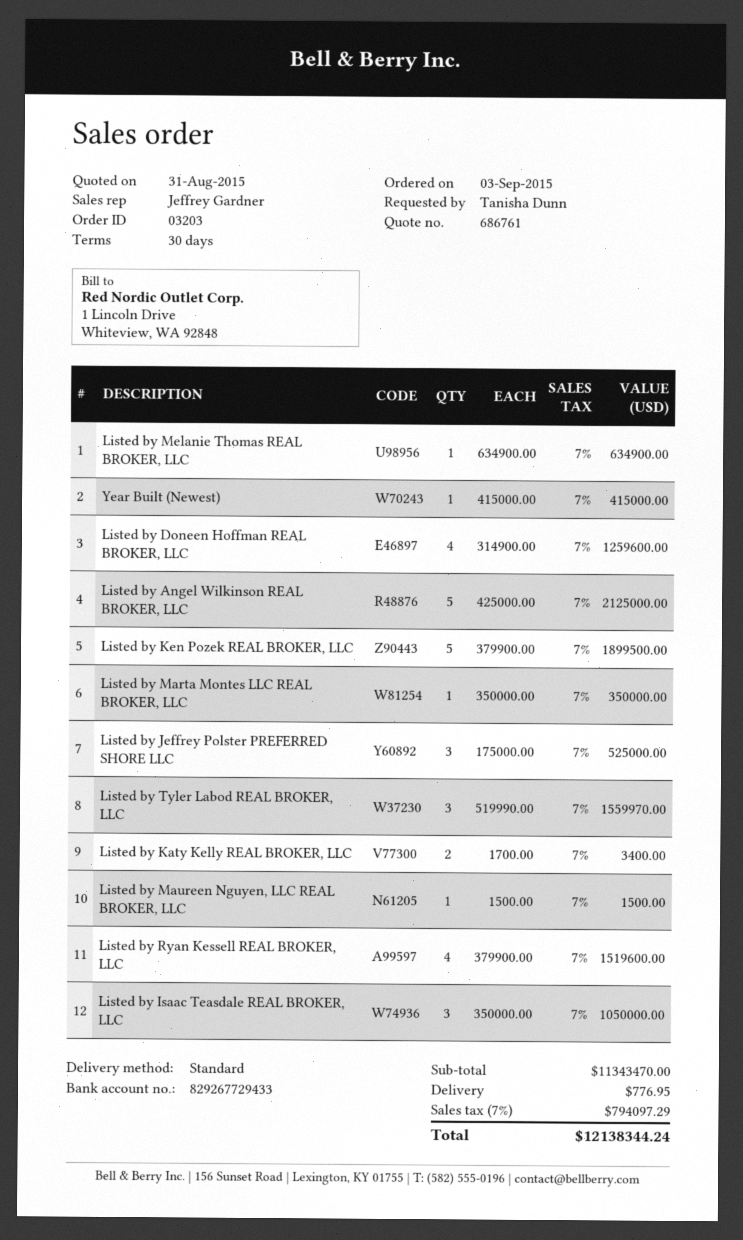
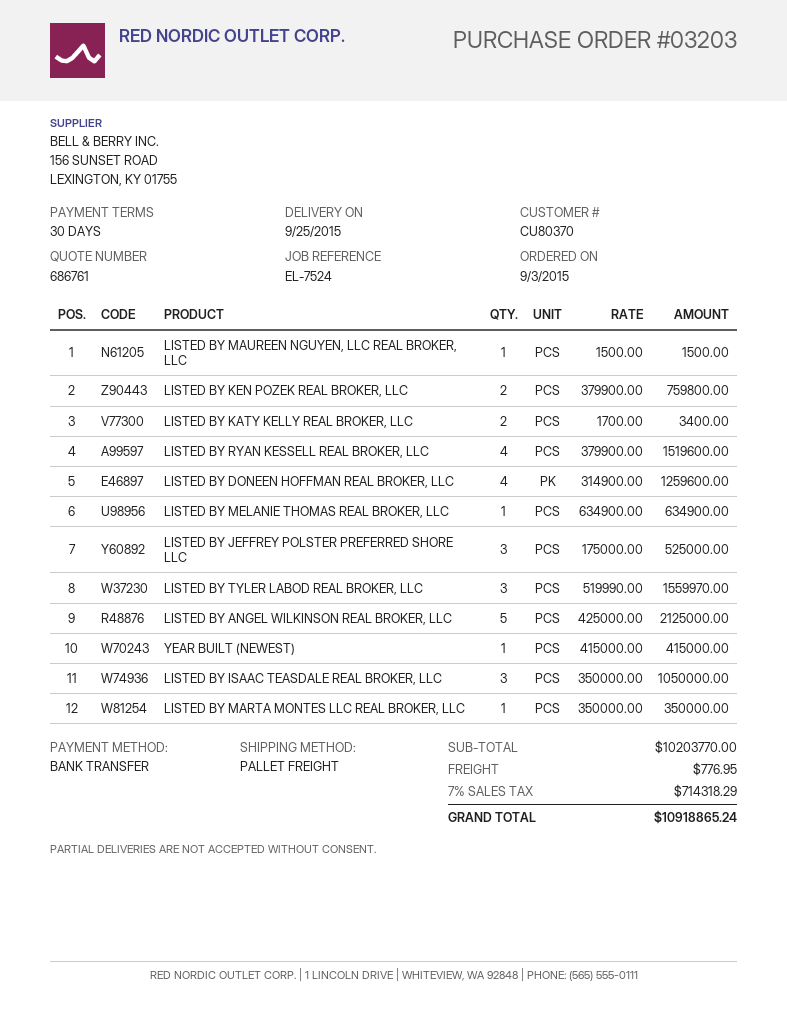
shipping method: standard -> pallet freight
Listed by Ken Pozek REAL BROKER, LLC: 5 x 379900.00 = 1899500.00 -> 2 x 379900.00 = 759800.00
subtotal: 11343470.00 -> 10203770.00
tax: 7% = 794097.29 -> 7% = 714318.29
total: 12138344.24 -> 10918865.24

